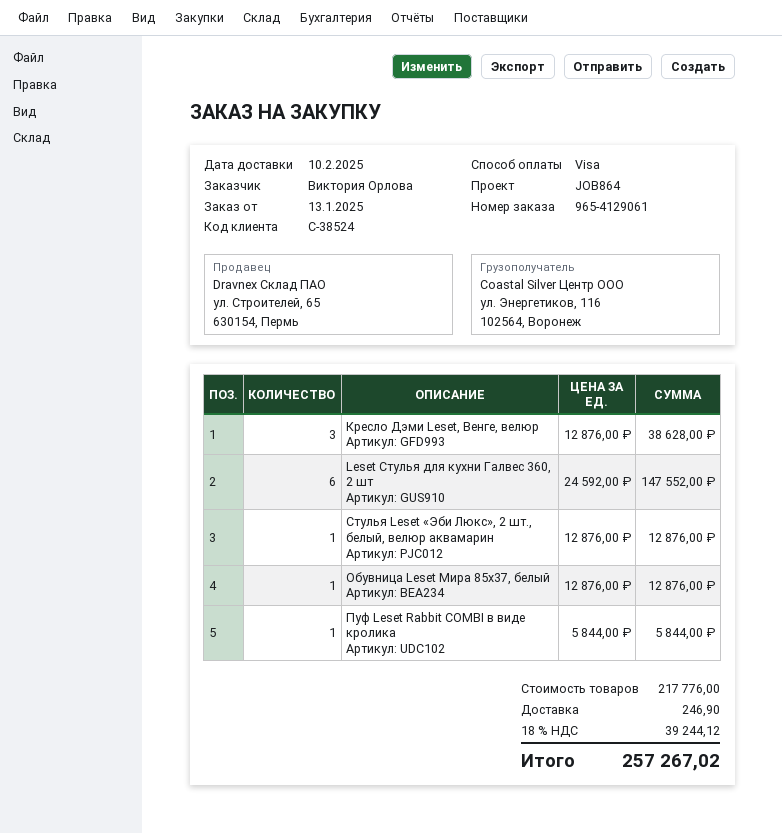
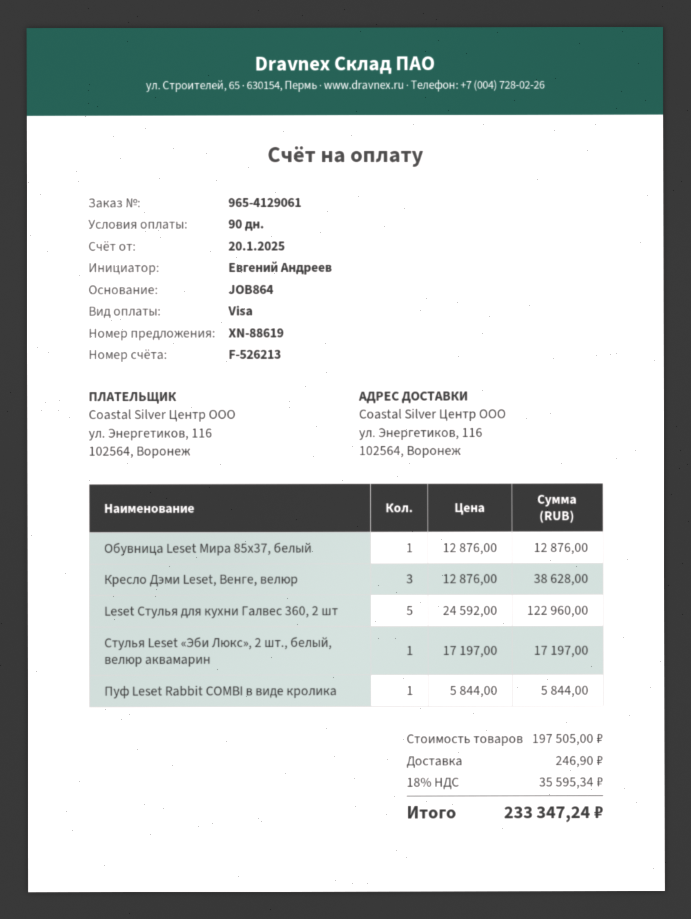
ordered by: Виктория Орлова -> Евгений Андреев
Leset Стулья для кухни Галвес 360, 2 шт: 6 x 24592.00 = 147552.00 -> 5 x 24592.00 = 122960.00
Стулья Leset «Эби Люкс», 2 шт., белый, велюр аквамарин: 1 x 12876.00 = 12876.00 -> 1 x 17197.00 = 17197.00
subtotal: 217776.00 -> 197505.00
tax: 18% = 39244.12 -> 18% = 35595.34
total: 257267.02 -> 233347.24

